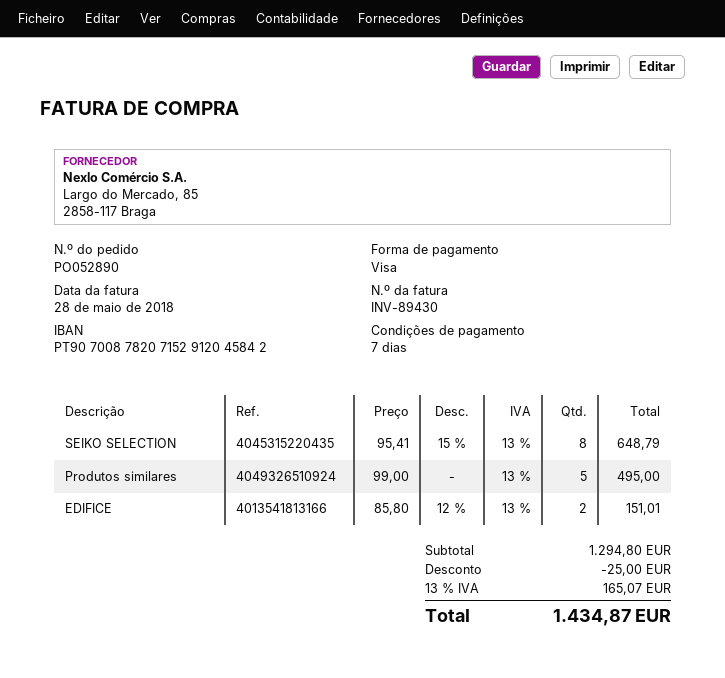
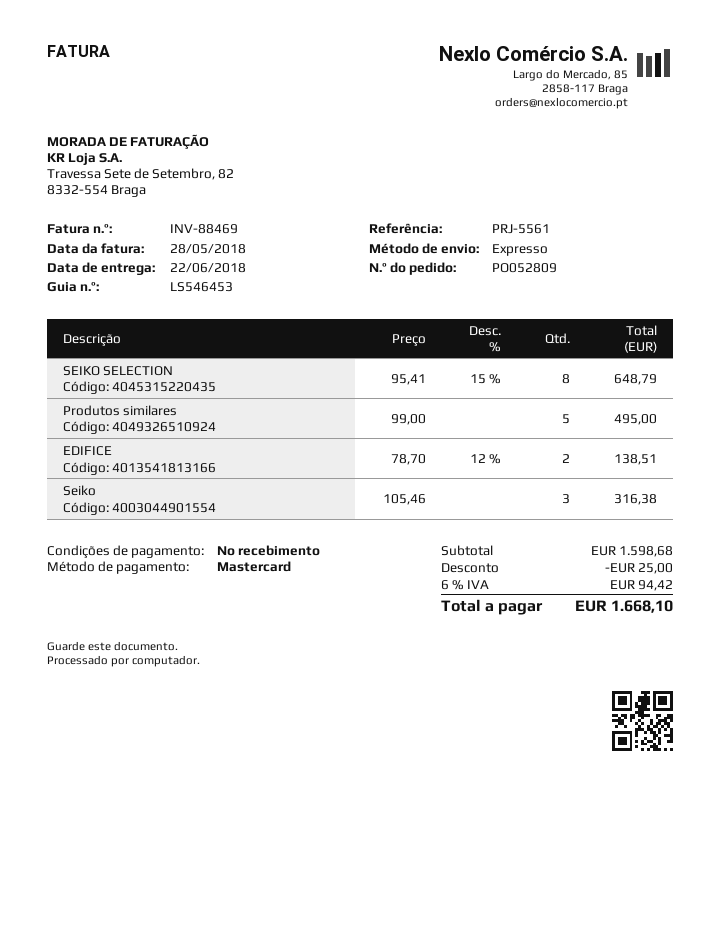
order number: PO052890 -> PO052809
invoice number: INV-89430 -> INV-88469
payment terms: 7 days -> on receipt
payment method: Visa -> Mastercard
EDIFICE: 2 x 85.80 - 12% = 151.01 -> 2 x 78.70 - 12% = 138.51
Seiko: none -> 3 x 105.46 = 316.38
subtotal: 1294.80 -> 1598.68
tax: 13% = 165.07 -> 6% = 94.42
total: 1434.87 -> 1668.10

